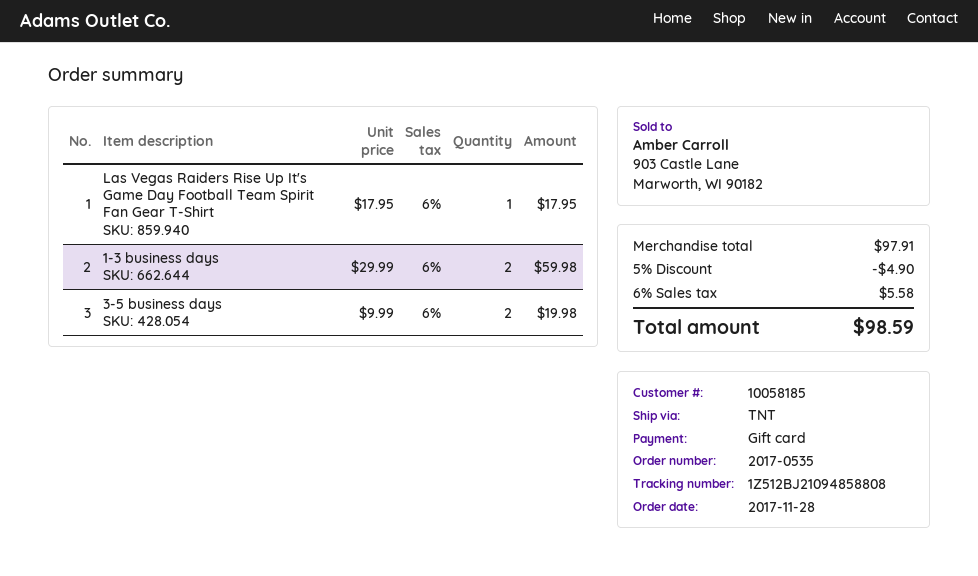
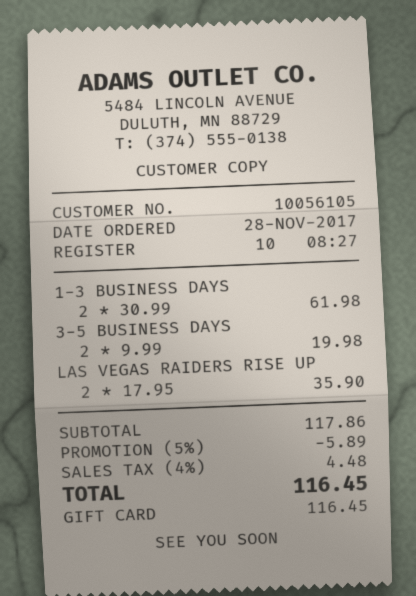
customer number: 10058185 -> 10056105
Las Vegas Raiders Rise Up It's Game Day Football Team Spirit Fan Gear T-Shirt: 1 x 17.95 = 17.95 -> 2 x 17.95 = 35.90
1-3 business days: 2 x 29.99 = 59.98 -> 2 x 30.99 = 61.98
subtotal: 97.91 -> 117.86
discount: 5% = 4.90 -> 5% = 5.89
tax: 6% = 5.58 -> 4% = 4.48
total: 98.59 -> 116.45

